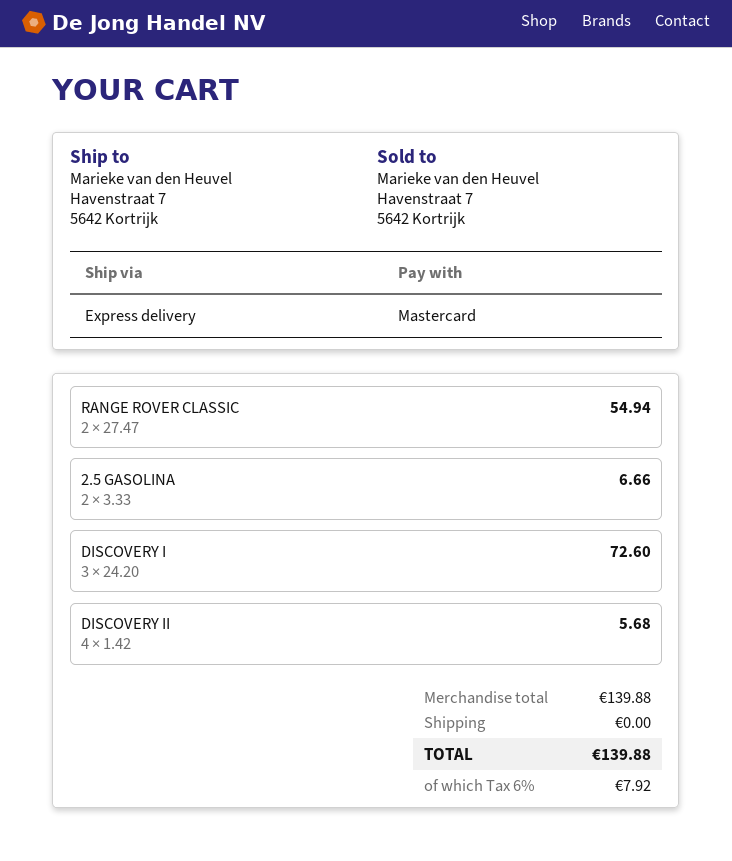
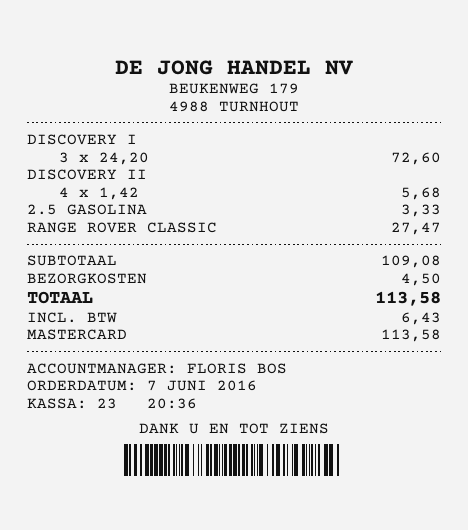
RANGE ROVER CLASSIC: 2 x 27.47 = 54.94 -> 1 x 27.47 = 27.47
2.5 GASOLINA: 2 x 3.33 = 6.66 -> 1 x 3.33 = 3.33
subtotal: 139.88 -> 109.08
shipping: 0.00 -> 4.50
tax: 7.92 -> 6.43
total: 139.88 -> 113.58

